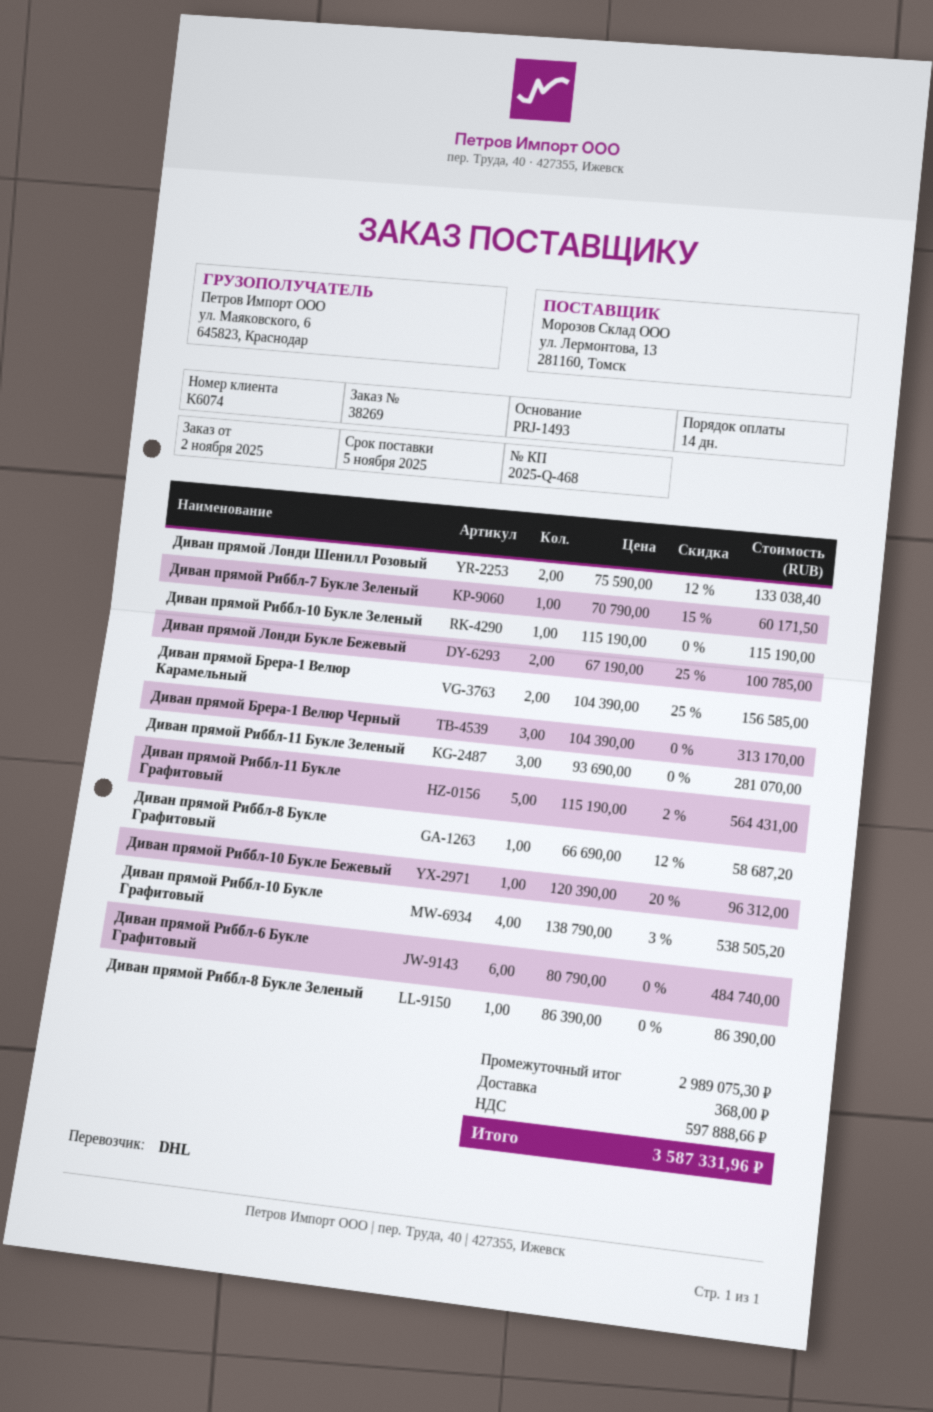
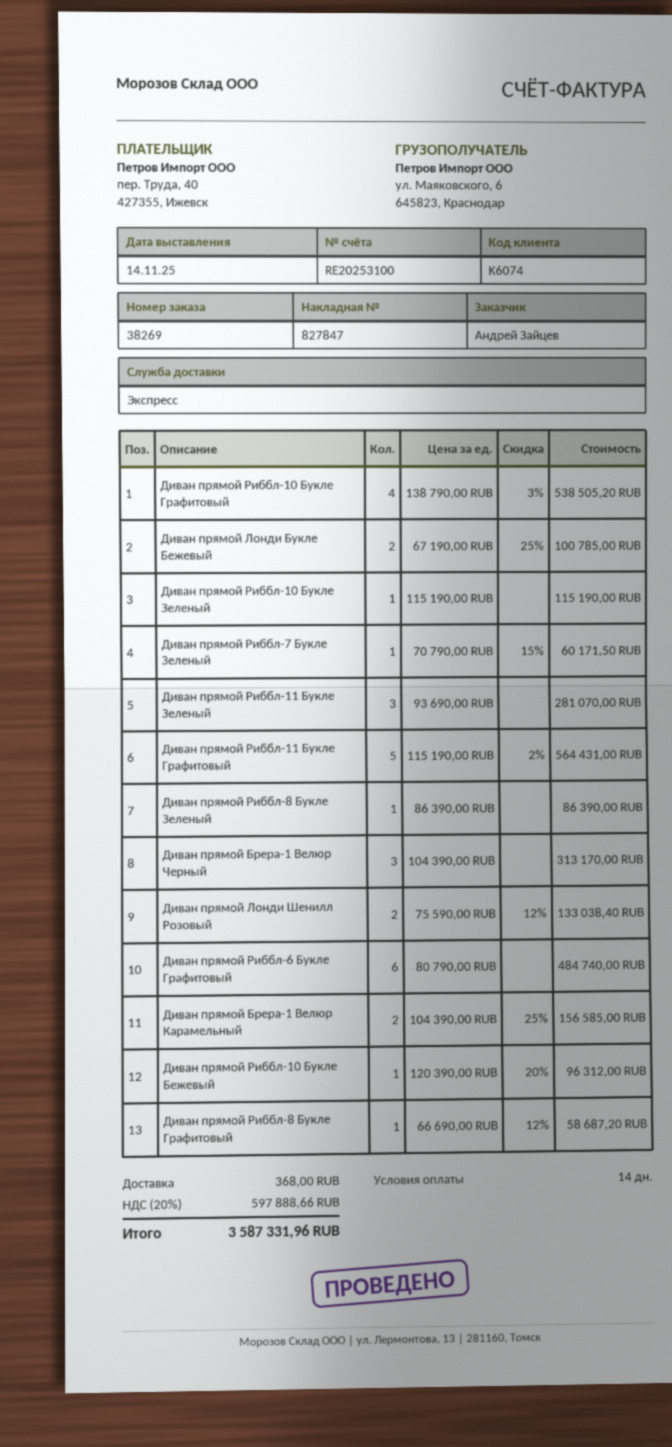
shipping method: DHL -> express

